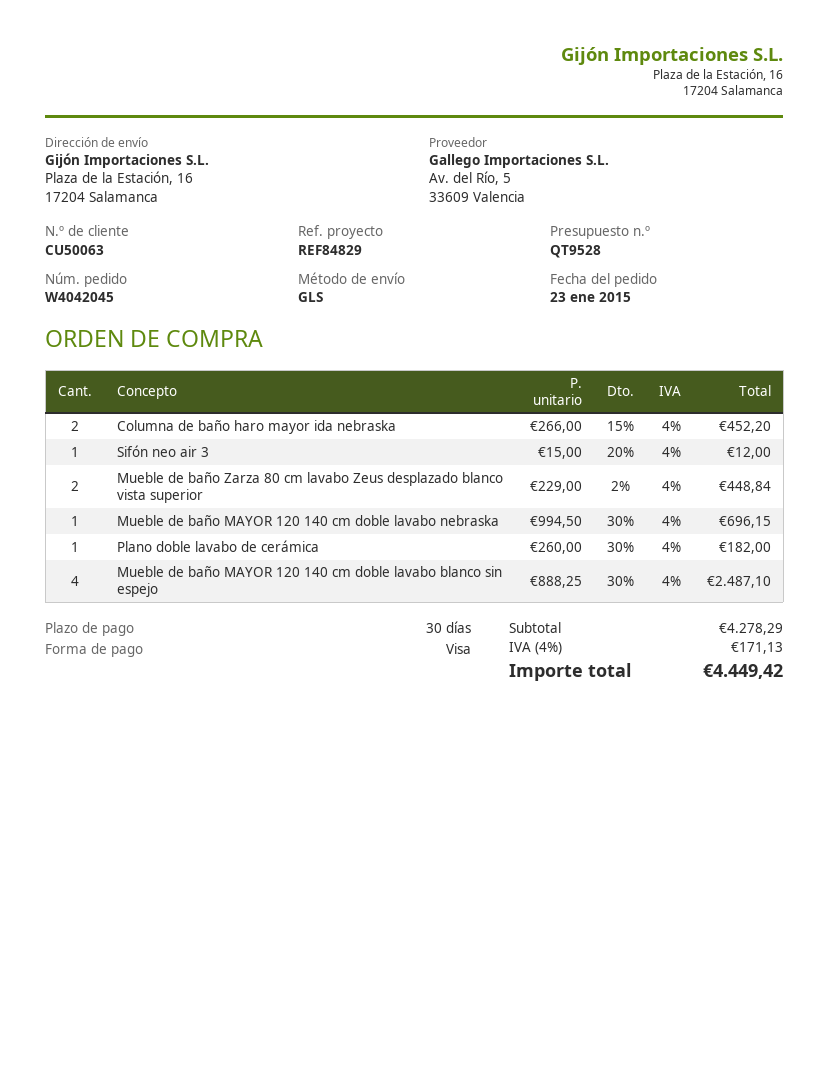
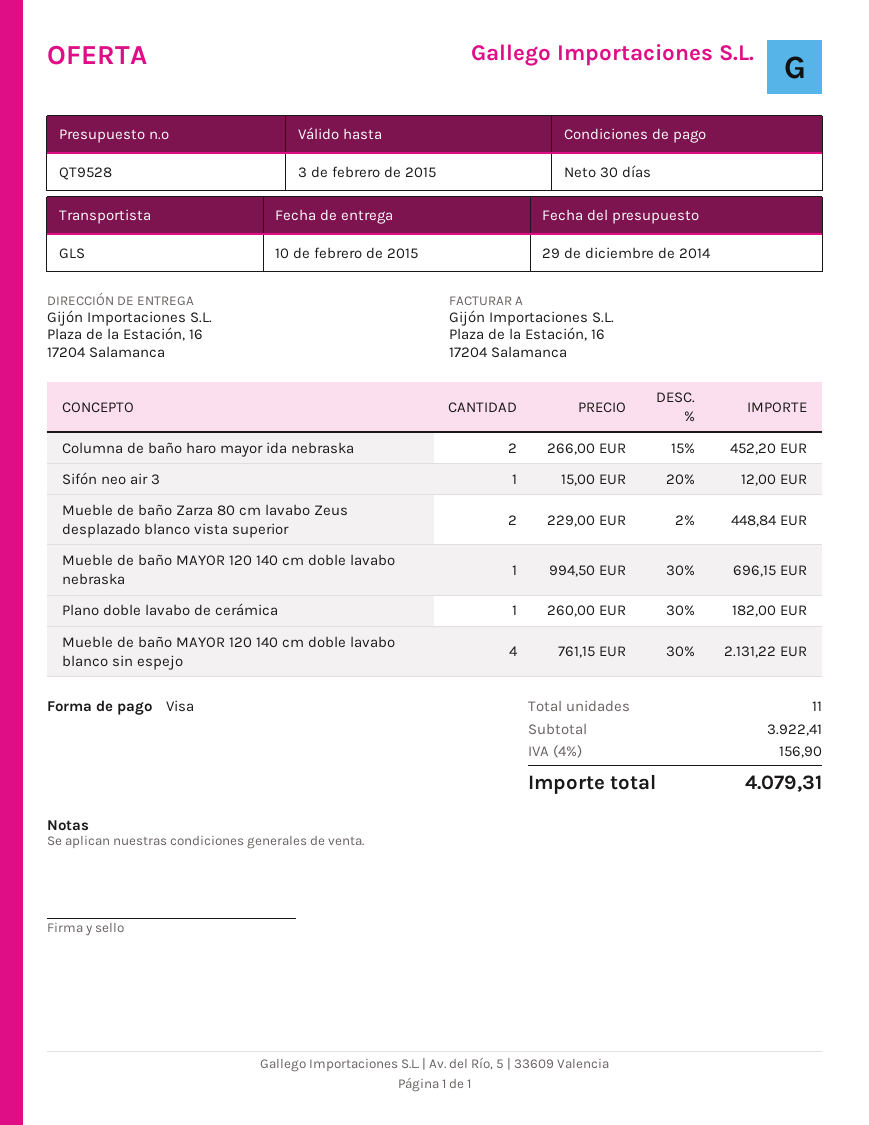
Mueble de baño MAYOR 120 140 cm doble lavabo blanco sin espejo: 4 x 888.25 - 30% = 2487.10 -> 4 x 761.15 - 30% = 2131.22
subtotal: 4278.29 -> 3922.41
tax: 4% = 171.13 -> 4% = 156.90
total: 4449.42 -> 4079.31

